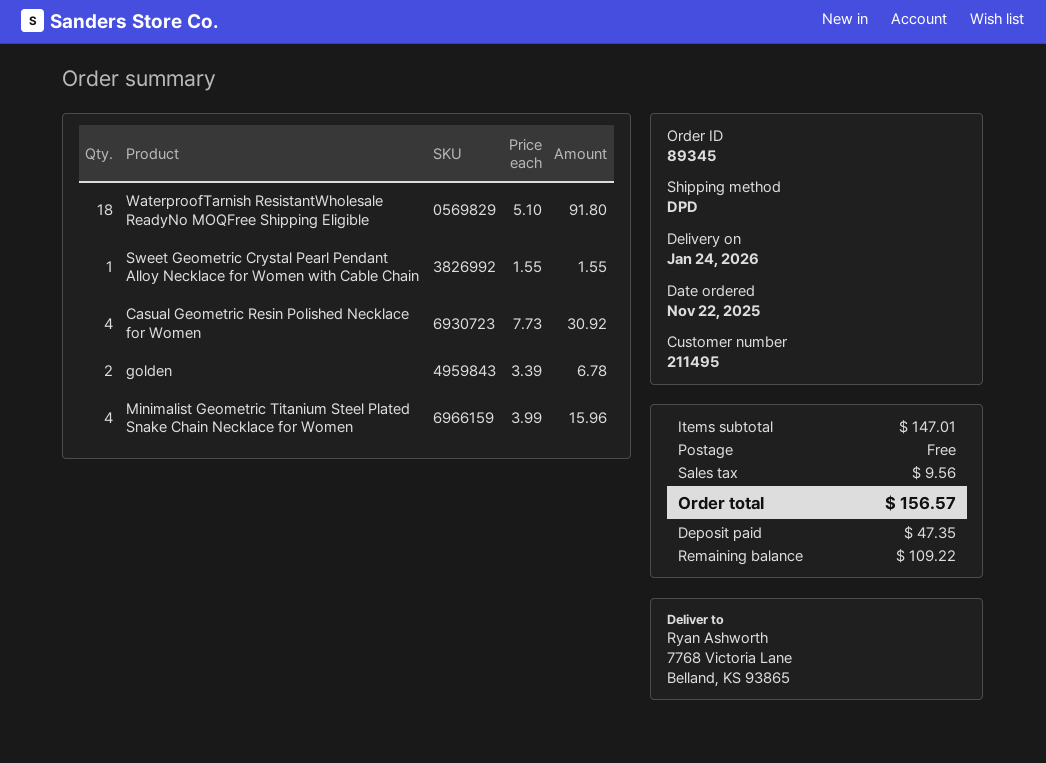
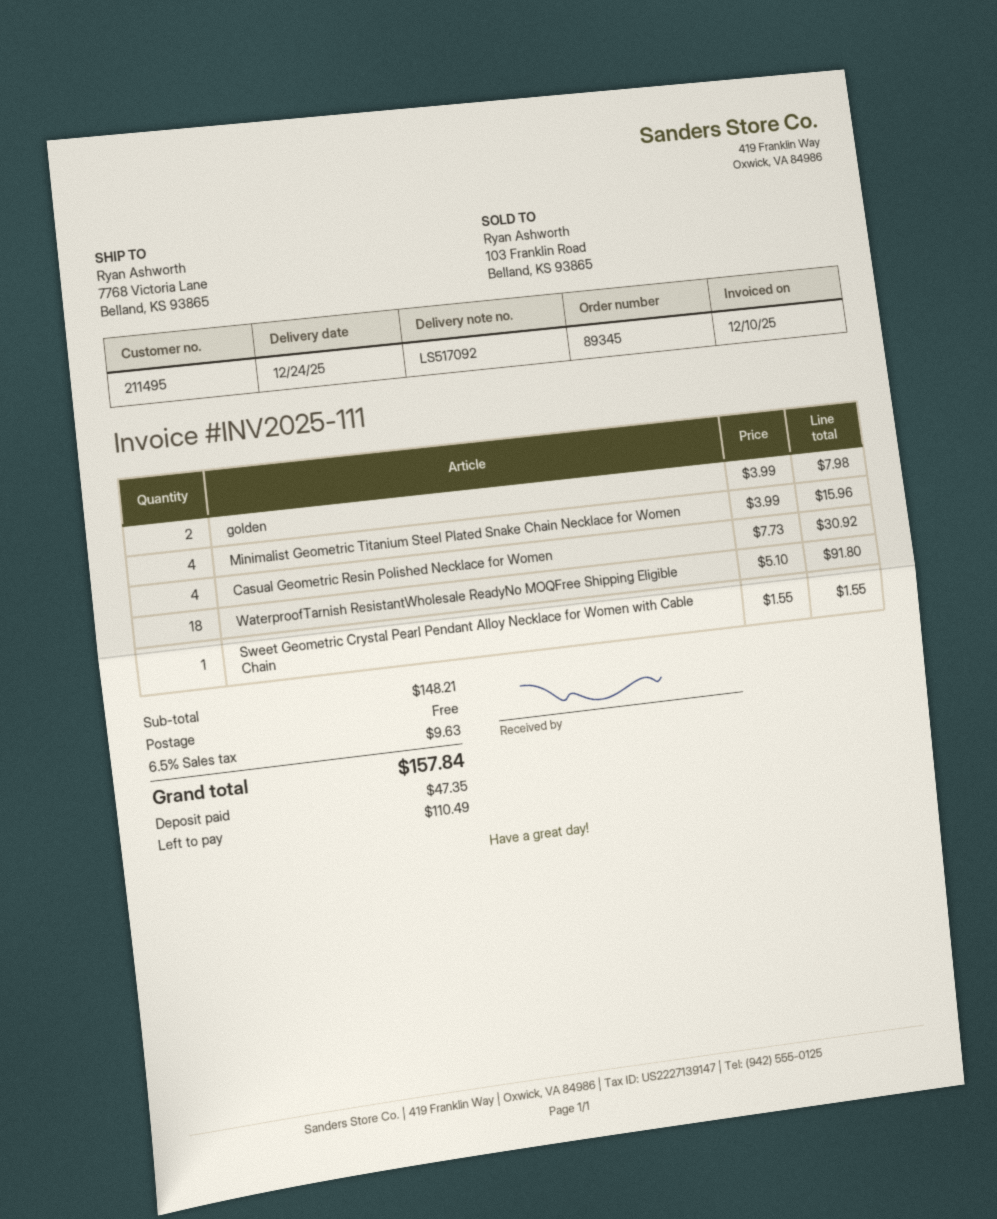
delivery date: 2026-01-24 -> 2025-12-24
golden: 2 x 3.39 = 6.78 -> 2 x 3.99 = 7.98
subtotal: 147.01 -> 148.21
tax: 9.56 -> 9.63
total: 156.57 -> 157.84
balance: 109.22 -> 110.49

